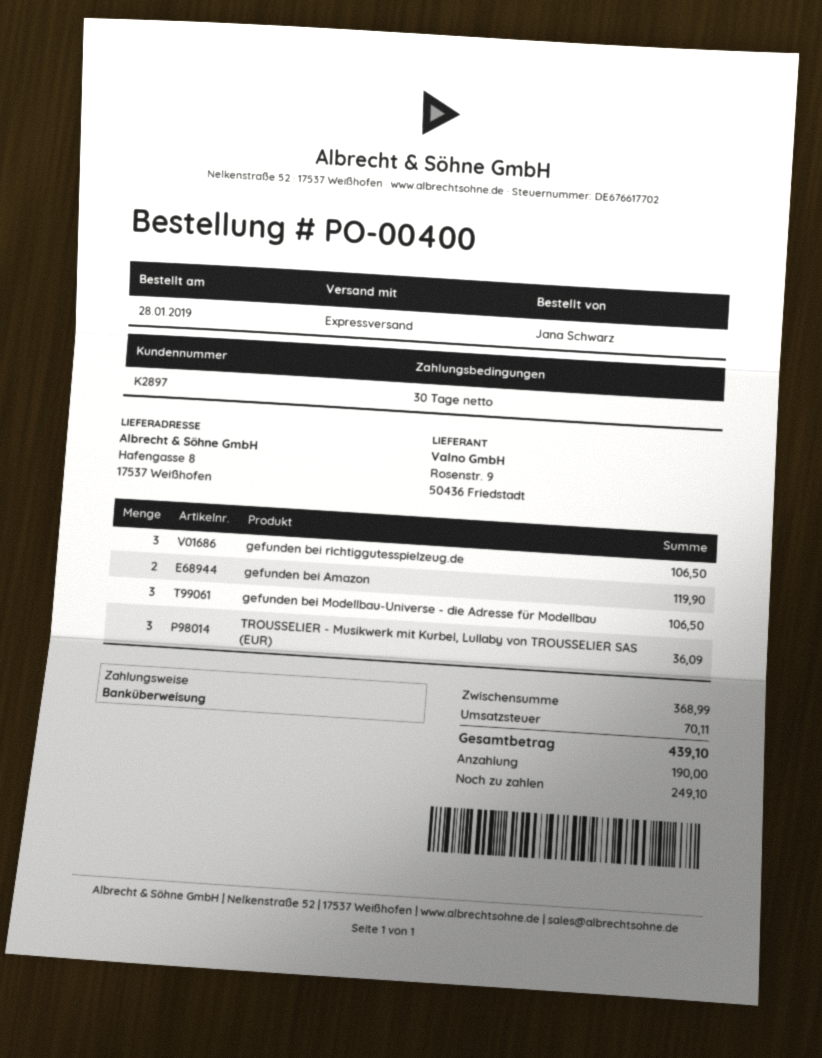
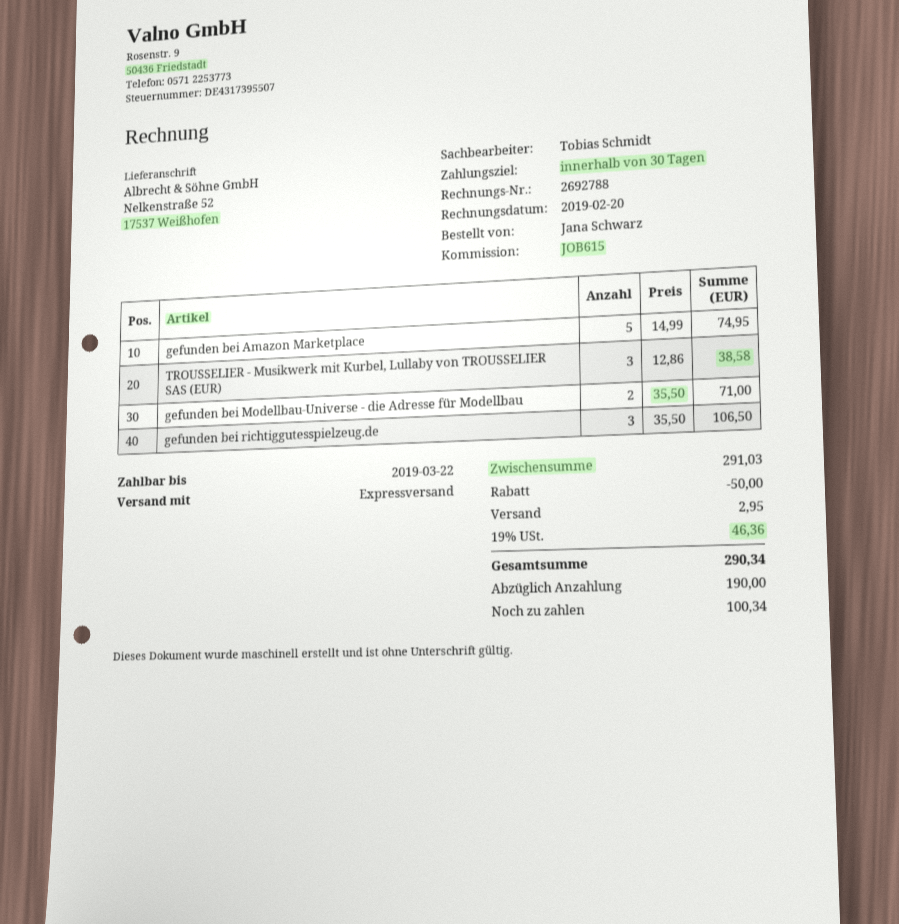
ship to: Hafengasse 8, 17537 Weißhofen -> Nelkenstraße 52, 17537 Weißhofen
gefunden bei Amazon: 2 for 119.90 -> none
gefunden bei Modellbau-Universe - die Adresse für Modellbau: 3 for 106.50 -> 2 for 71.00
TROUSSELIER - Musikwerk mit Kurbel, Lullaby von TROUSSELIER SAS (EUR): 3 for 36.09 -> 3 for 38.58
gefunden bei Amazon Marketplace: none -> 5 for 74.95
subtotal: 368.99 -> 291.03
discount: none -> 50.00
shipping: none -> 2.95
tax: 70.11 -> 46.36
total: 439.10 -> 290.34
balance: 249.10 -> 100.34

